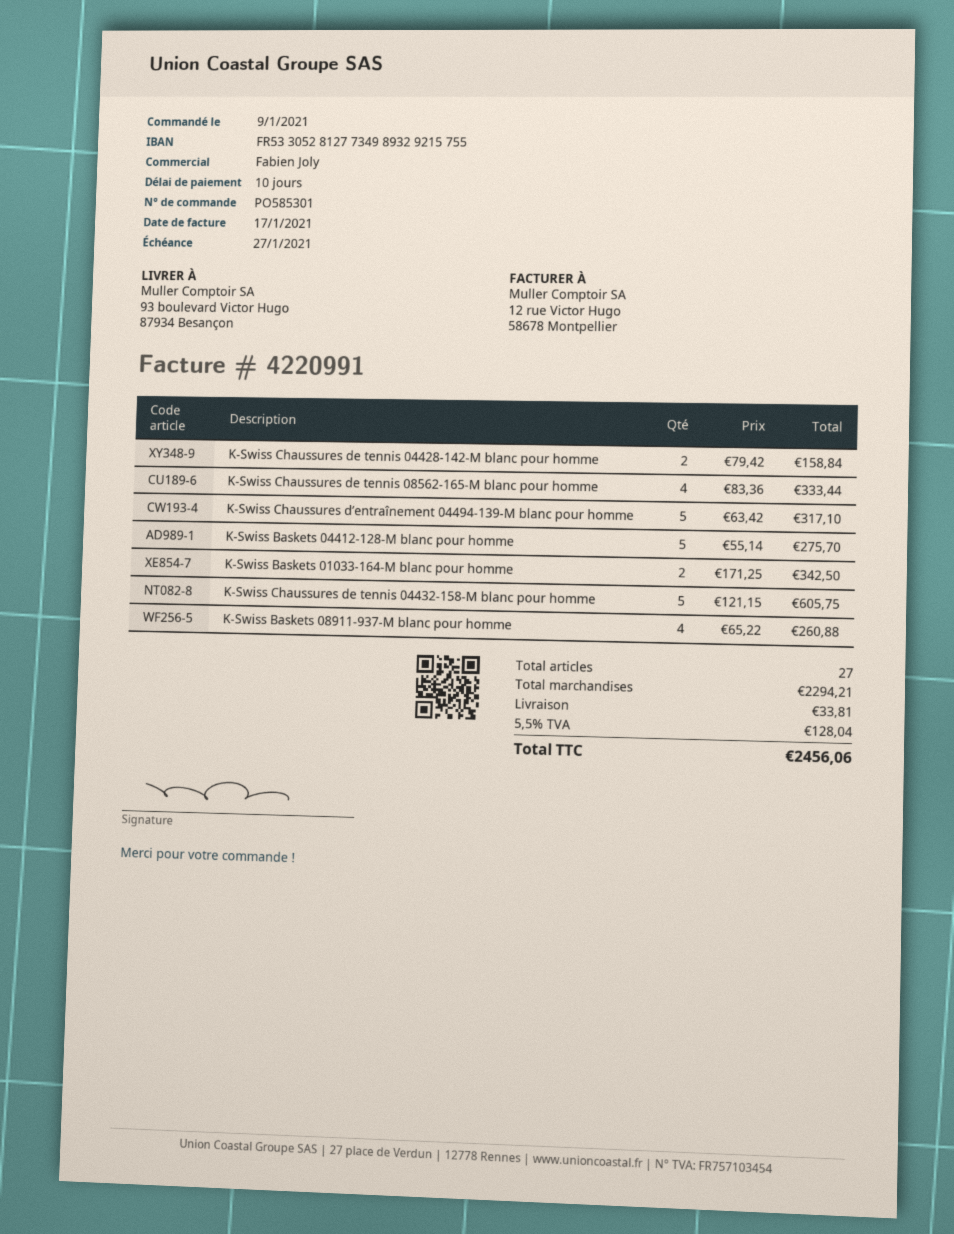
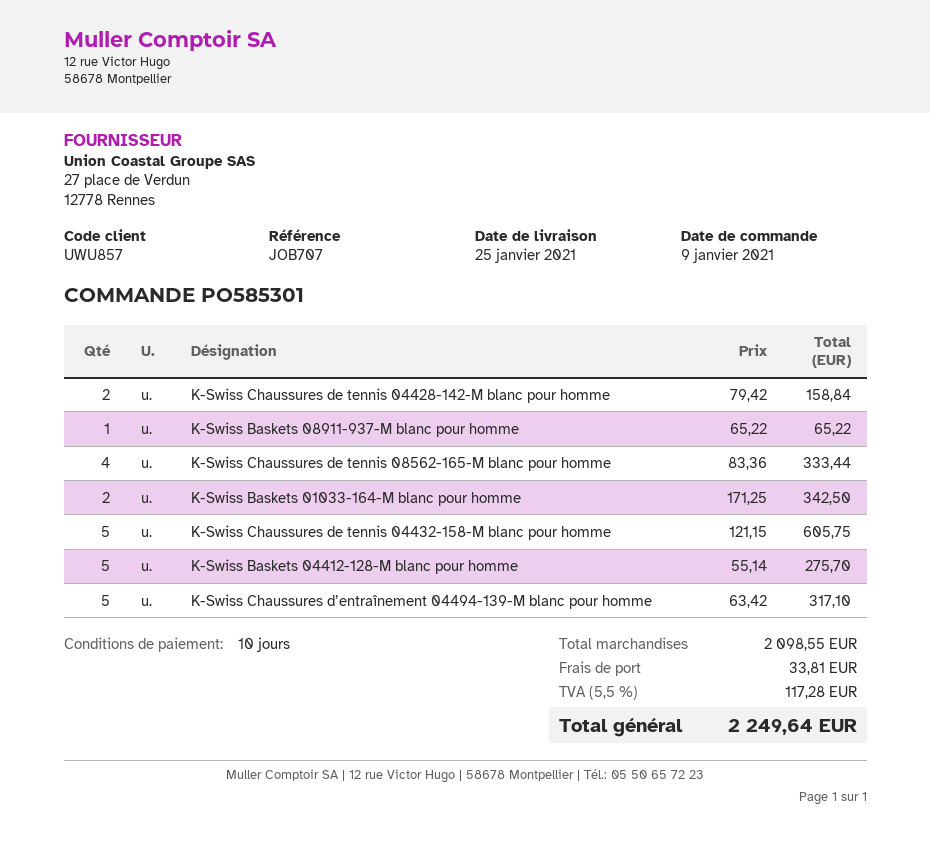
K-Swiss Baskets 08911-937-M blanc pour homme: 4 x 65.22 = 260.88 -> 1 x 65.22 = 65.22
subtotal: 2294.21 -> 2098.55
tax: 5.5% = 128.04 -> 5.5% = 117.28
total: 2456.06 -> 2249.64

